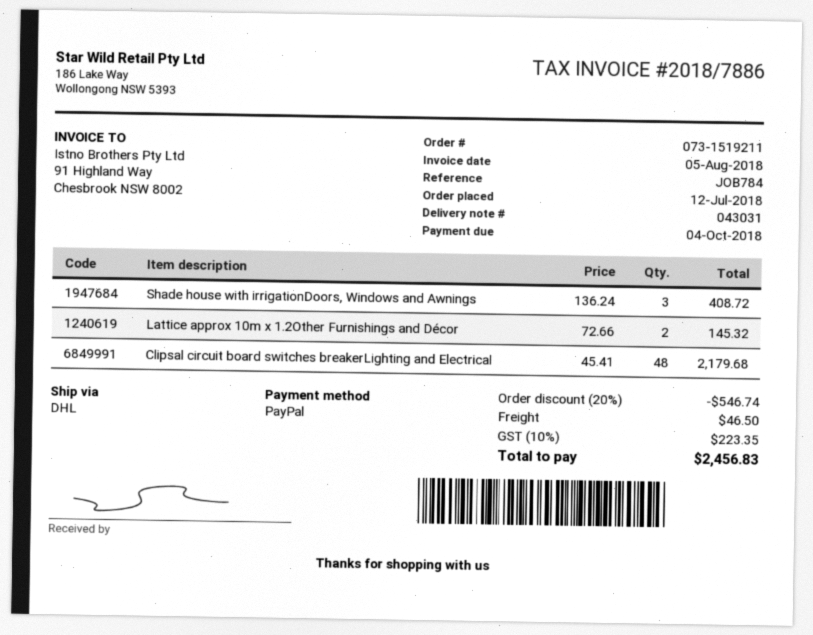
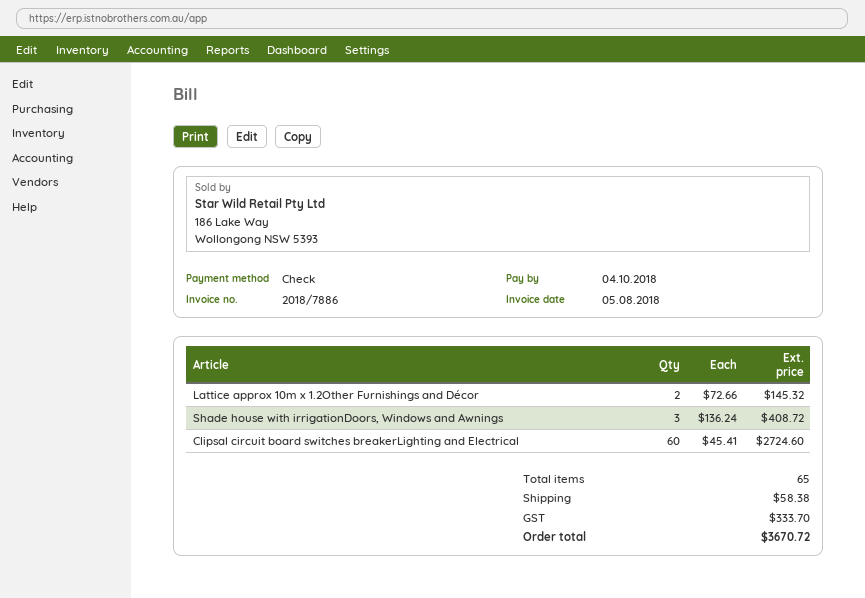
payment method: PayPal -> cheque
Clipsal circuit board switches breakerLighting and Electrical: 48 x 45.41 = 2179.68 -> 60 x 45.41 = 2724.60
discount: 20% = 546.74 -> none
shipping: 46.50 -> 58.38
tax: 223.35 -> 333.70
total: 2456.83 -> 3670.72

